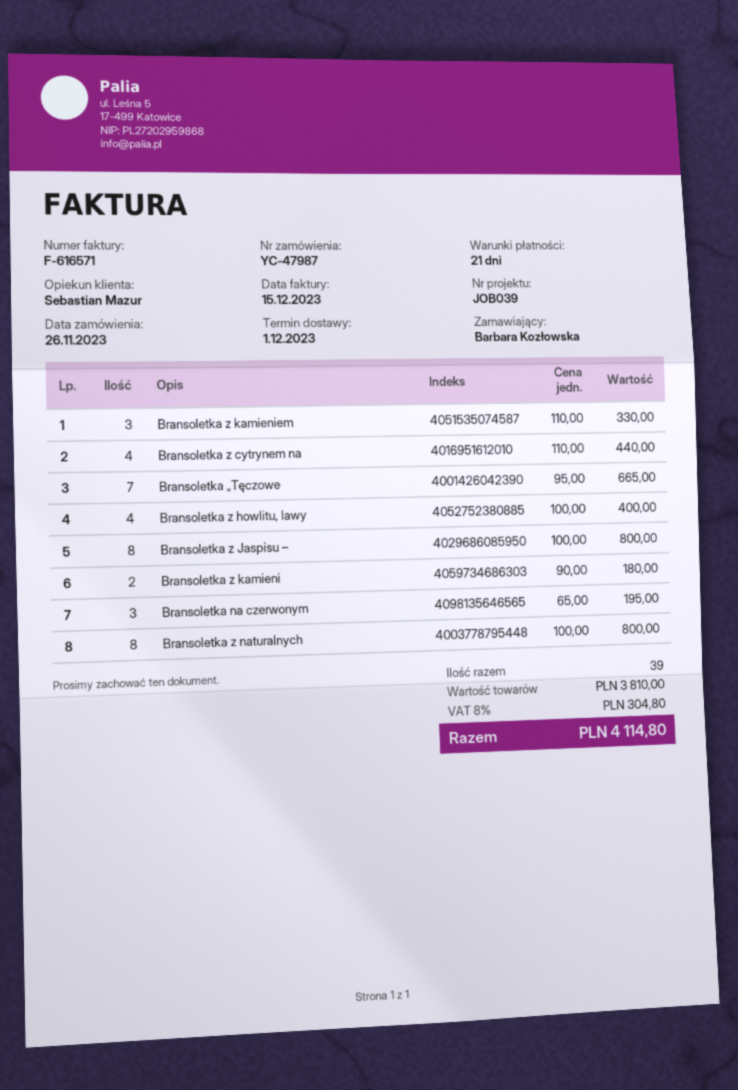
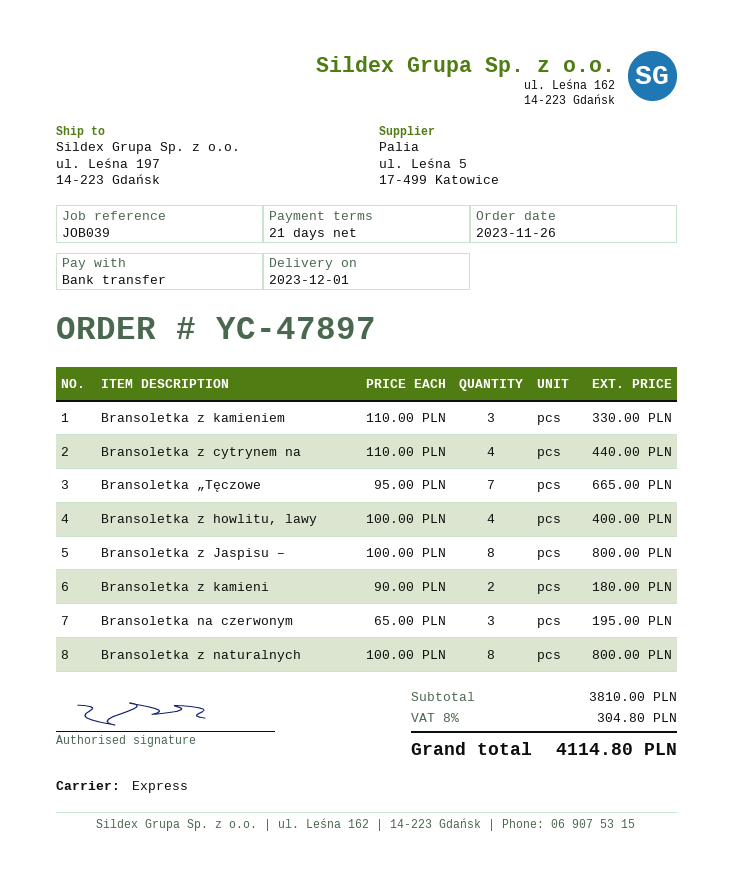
order number: YC-47987 -> YC-47897

